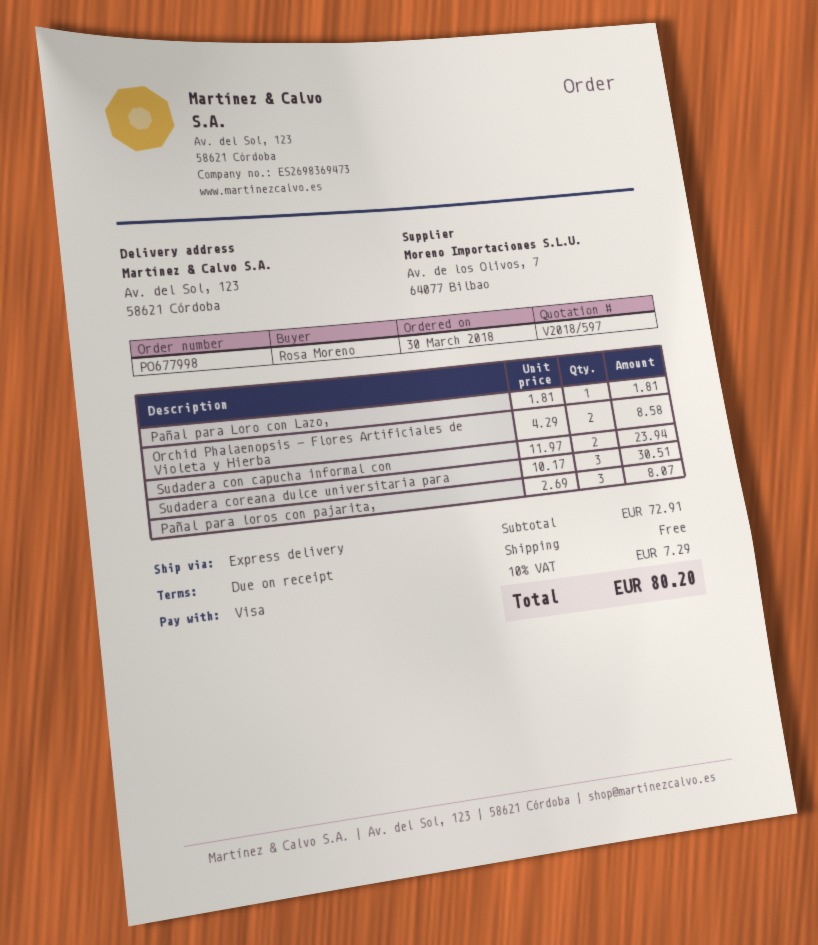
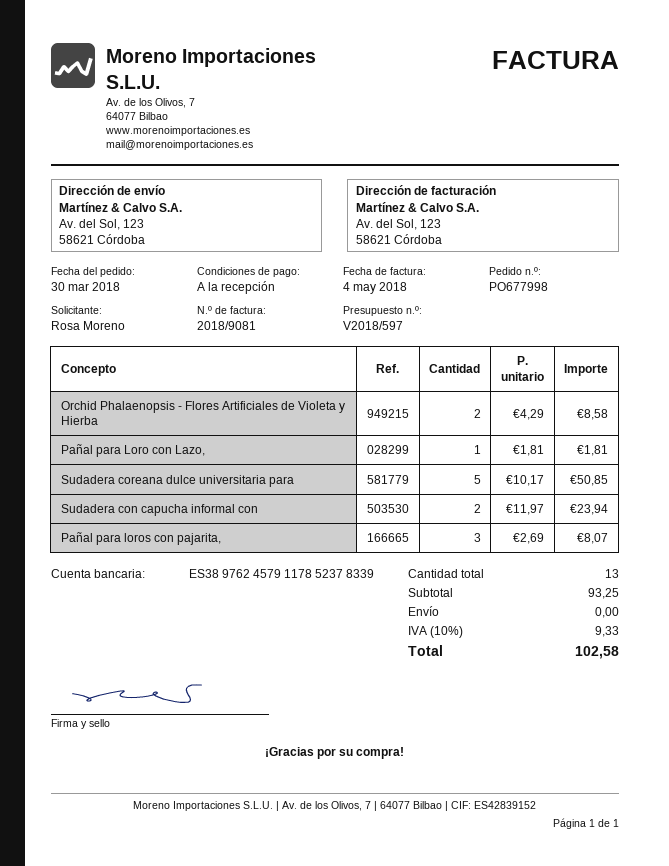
Sudadera coreana dulce universitaria para: 3 x 10.17 = 30.51 -> 5 x 10.17 = 50.85
subtotal: 72.91 -> 93.25
tax: 10% = 7.29 -> 10% = 9.33
total: 80.20 -> 102.58

